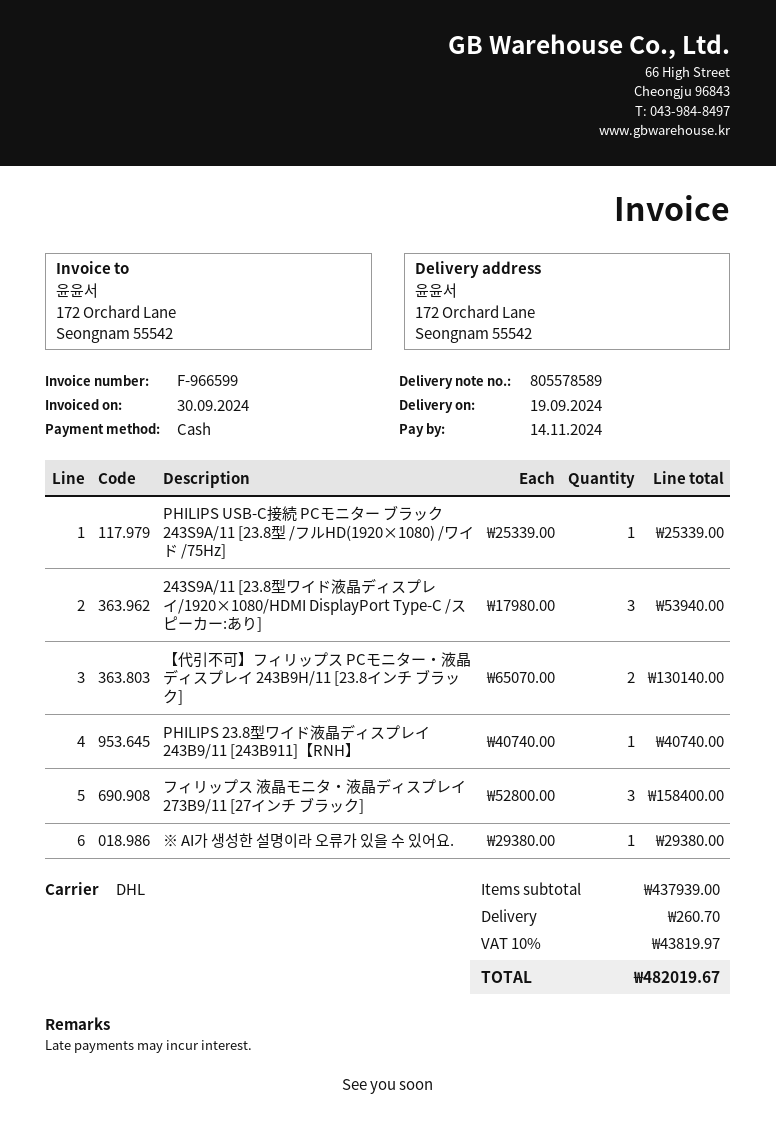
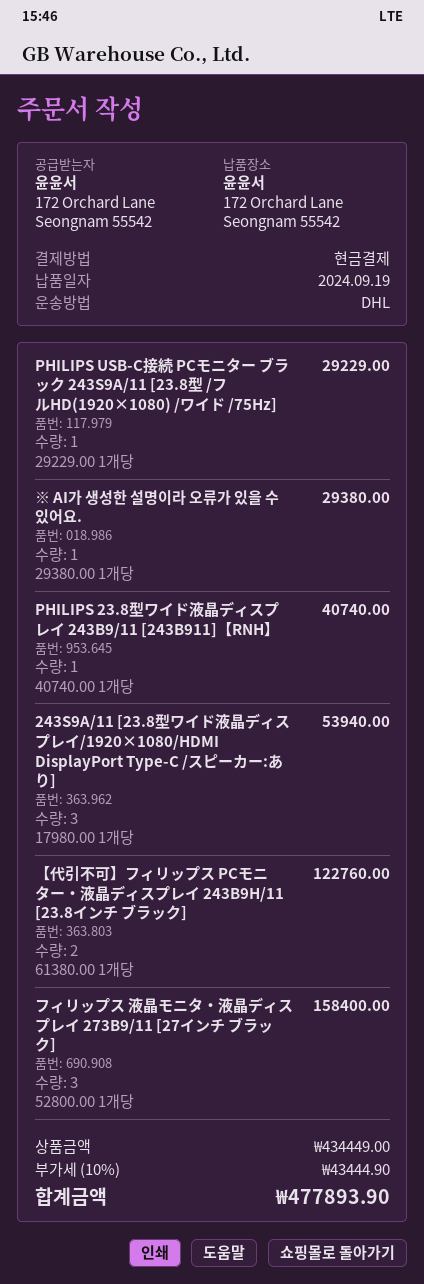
PHILIPS USB-C接続 PCモニター ブラック 243S9A/11 [23.8型 /フルHD(1920×1080) /ワイド /75Hz]: 1 x 25339.00 = 25339.00 -> 1 x 29229.00 = 29229.00
【代引不可】フィリップス PCモニター・液晶ディスプレイ 243B9H/11 [23.8インチ ブラック]: 2 x 65070.00 = 130140.00 -> 2 x 61380.00 = 122760.00
subtotal: 437939.00 -> 434449.00
shipping: 260.70 -> none
tax: 10% = 43819.97 -> 10% = 43444.90
total: 482019.67 -> 477893.90

